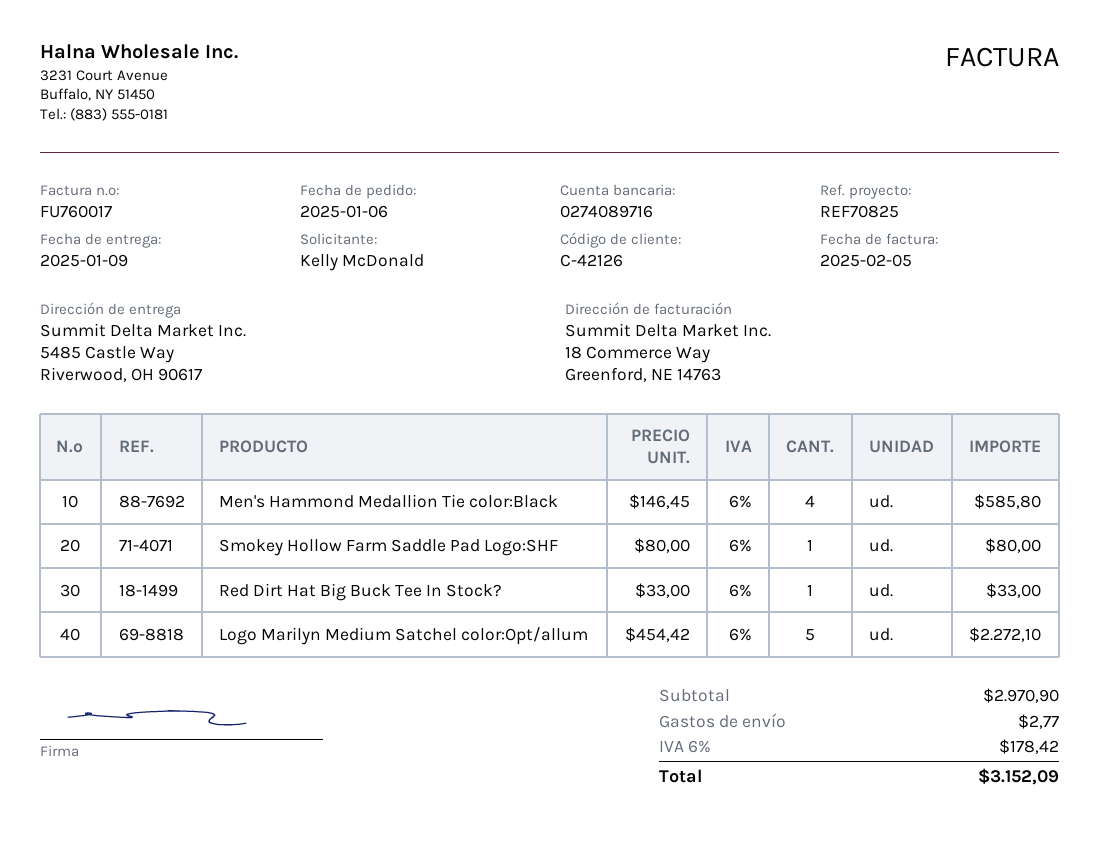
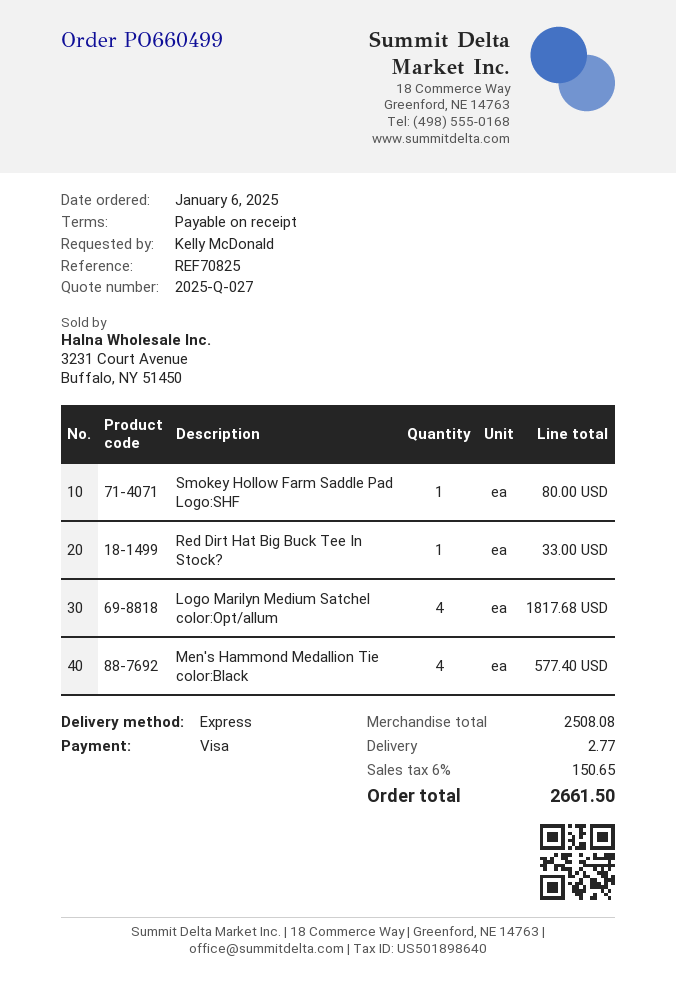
Men's Hammond Medallion Tie color:Black: 4 for 585.80 -> 4 for 577.40
Logo Marilyn Medium Satchel color:Opt/allum: 5 for 2272.10 -> 4 for 1817.68
subtotal: 2970.90 -> 2508.08
tax: 6% = 178.42 -> 6% = 150.65
total: 3152.09 -> 2661.50

